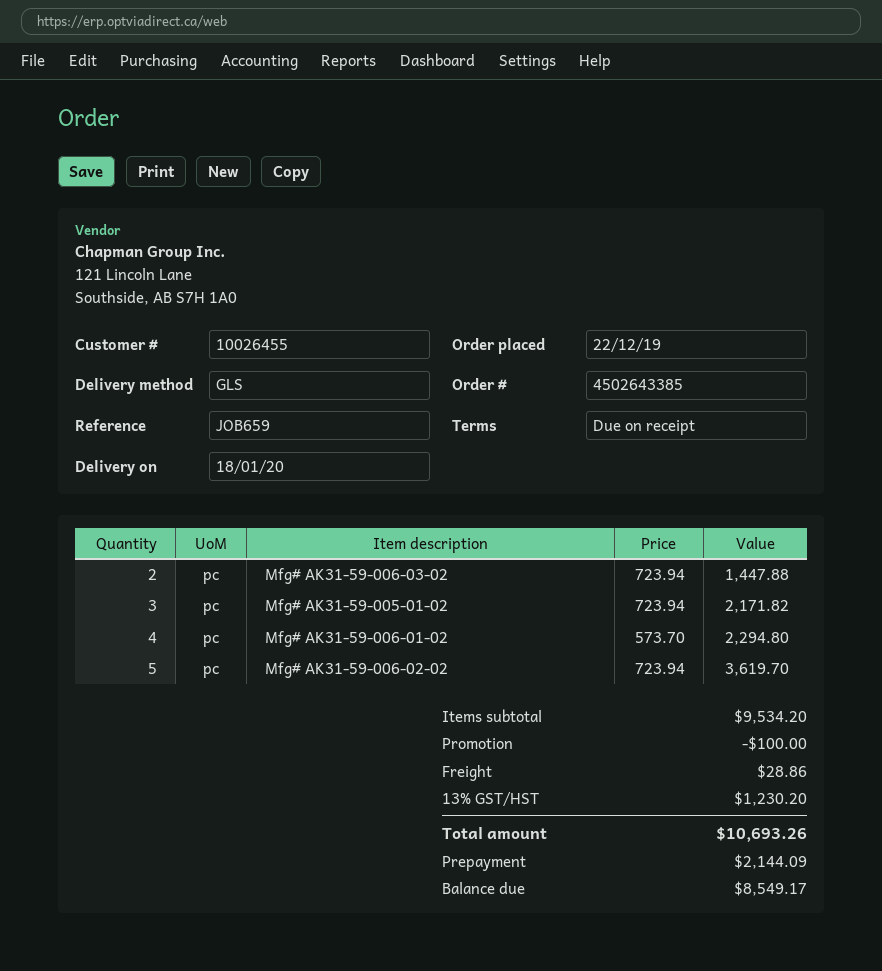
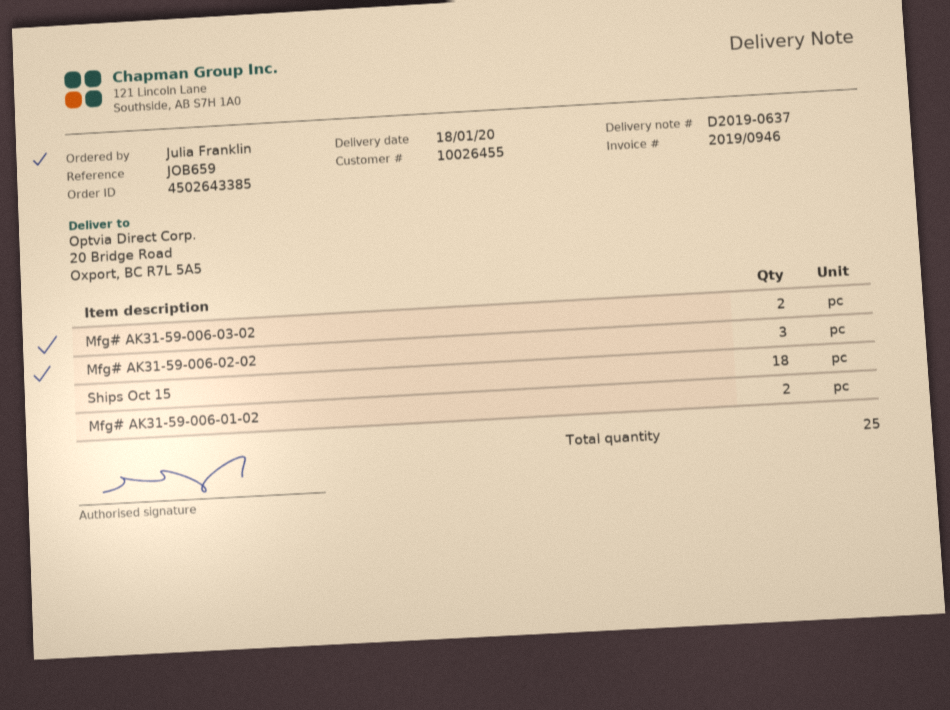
Mfg# AK31-59-005-01-02: 3 -> none
Mfg# AK31-59-006-01-02: 4 -> 2
Mfg# AK31-59-006-02-02: 5 -> 3
Ships Oct 15: none -> 18

